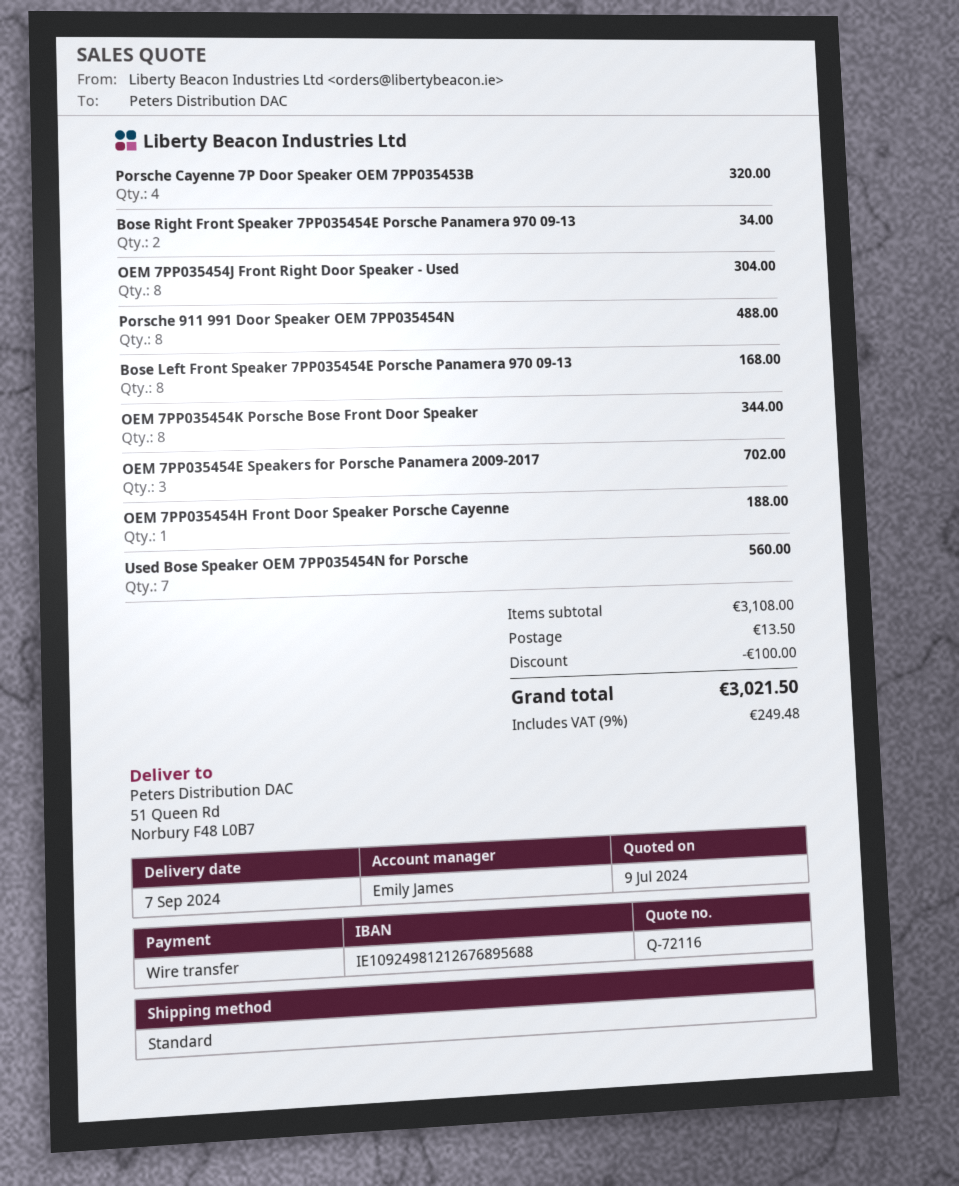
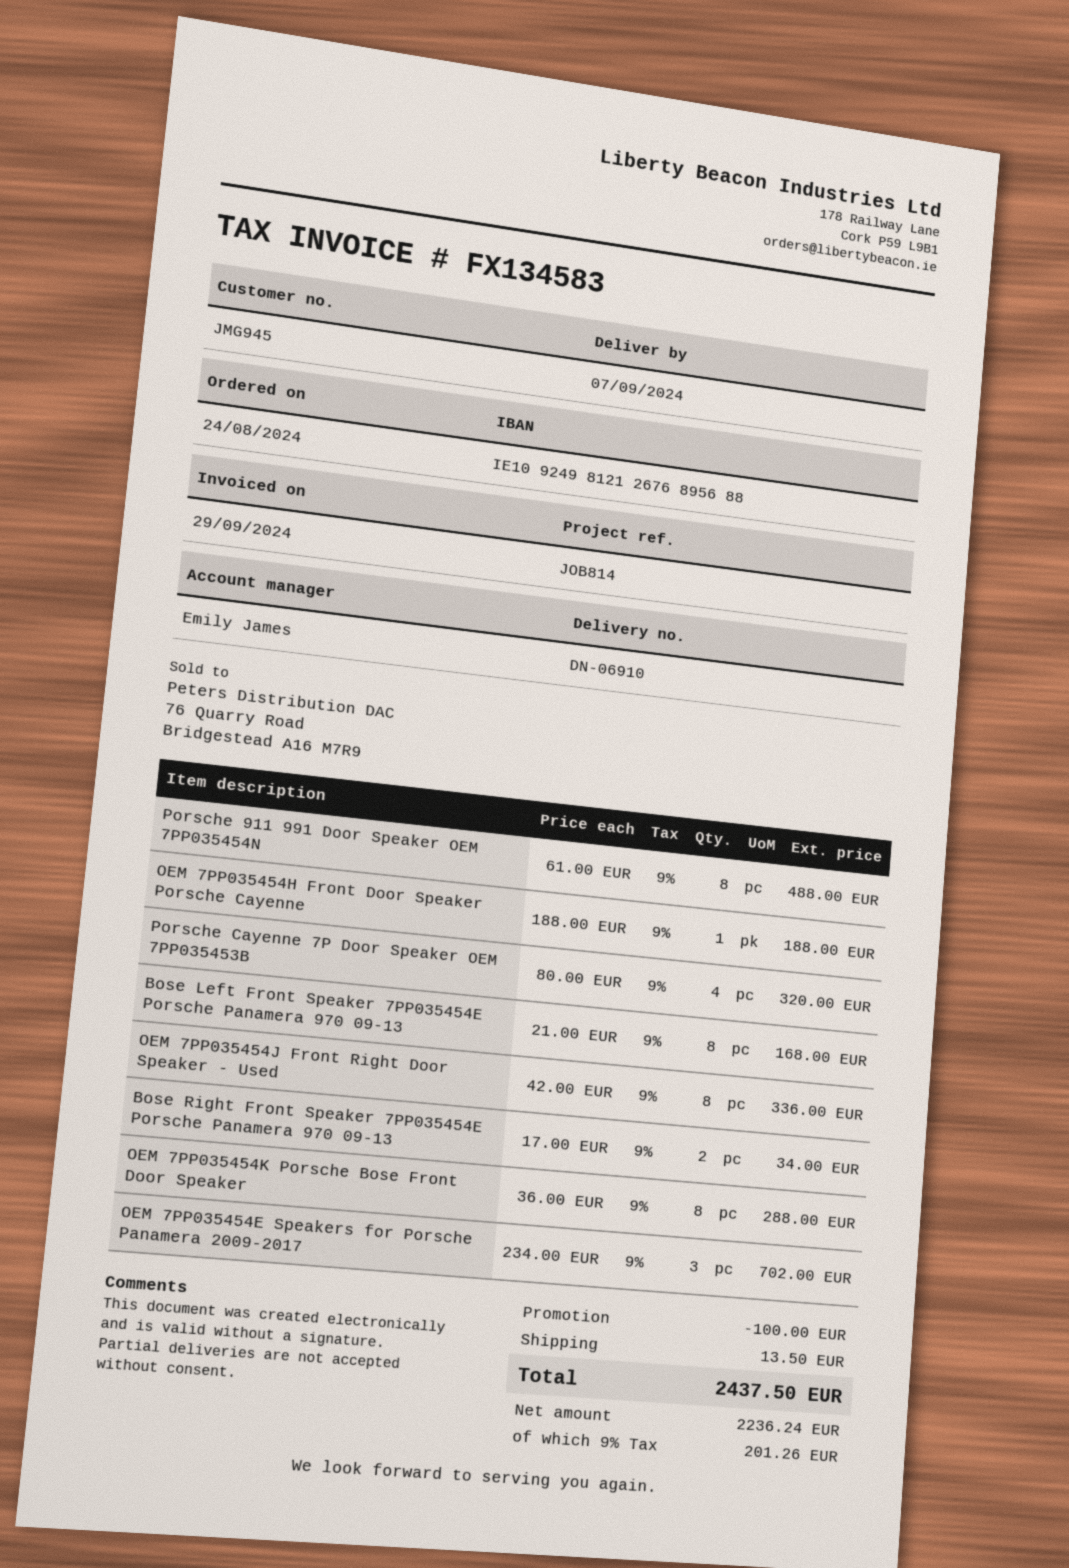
OEM 7PP035454J Front Right Door Speaker - Used: 8 for 304.00 -> 8 for 336.00
OEM 7PP035454K Porsche Bose Front Door Speaker: 8 for 344.00 -> 8 for 288.00
Used Bose Speaker OEM 7PP035454N for Porsche: 7 for 560.00 -> none
tax: 9% = 249.48 -> 9% = 201.26
total: 3021.50 -> 2437.50

